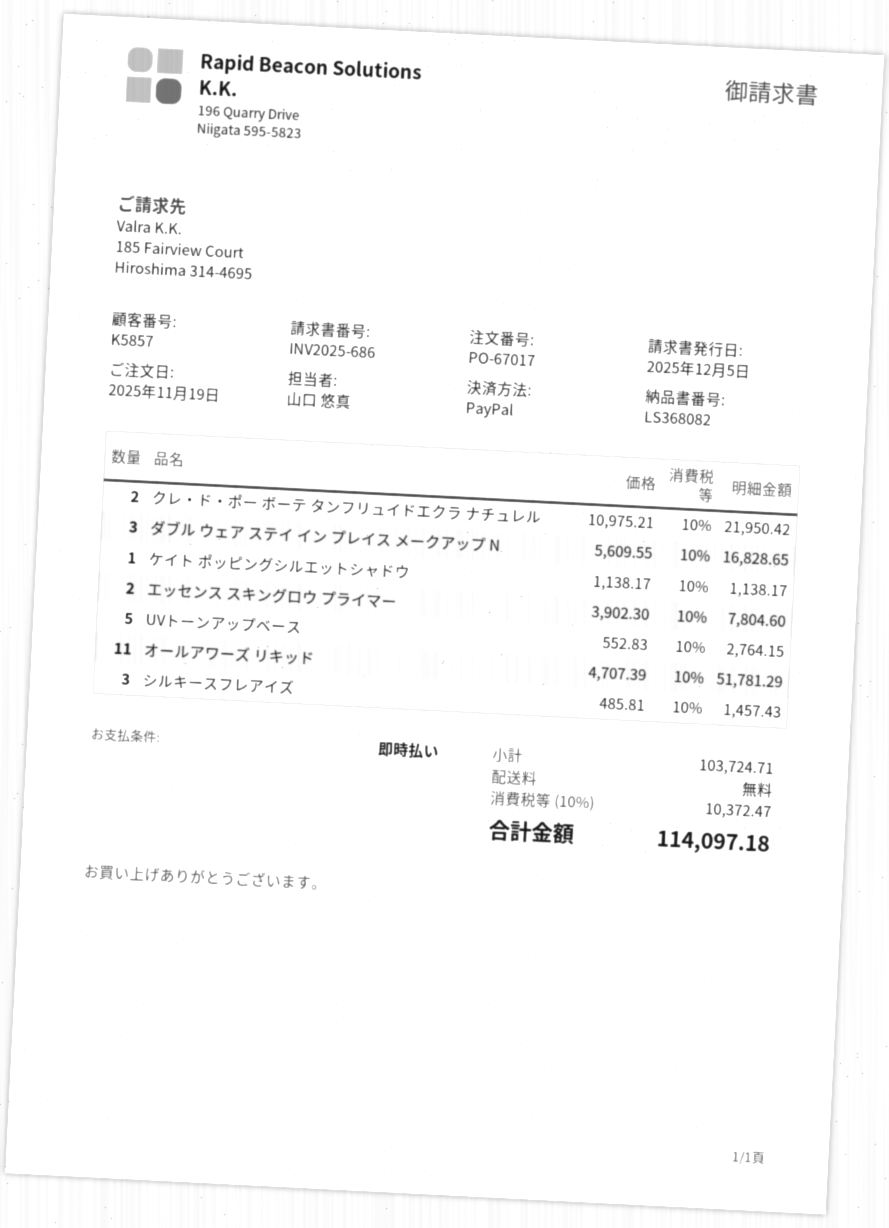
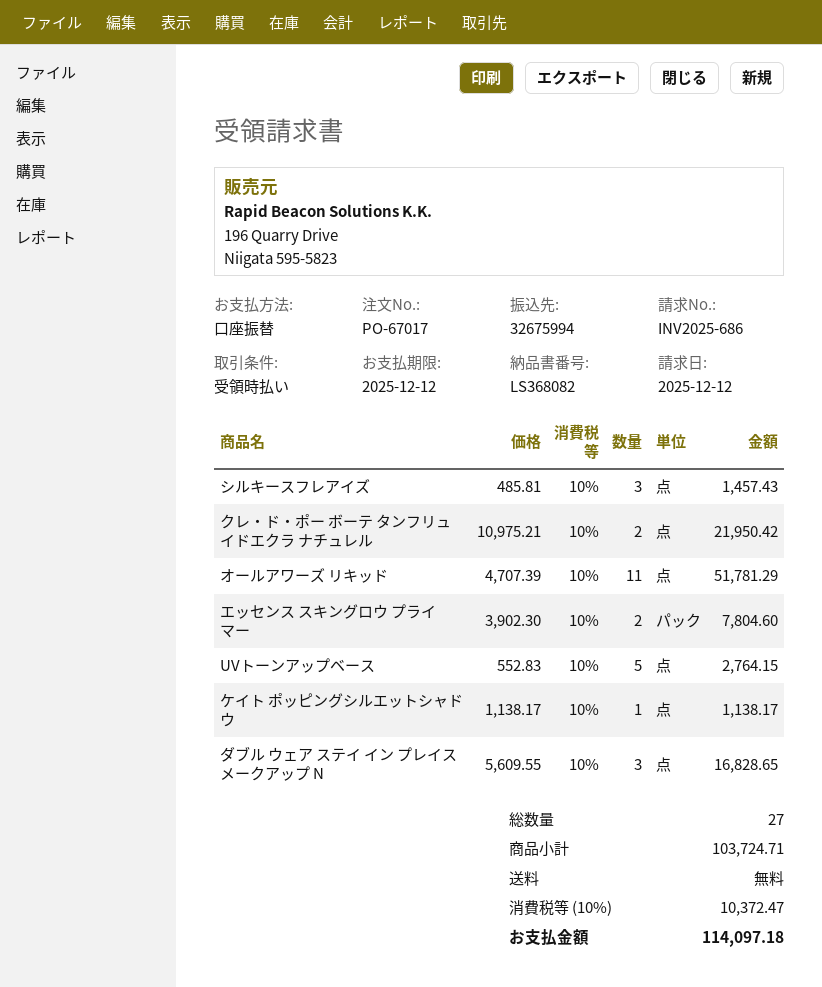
invoice date: 2025-12-05 -> 2025-12-12
payment method: PayPal -> direct debit

